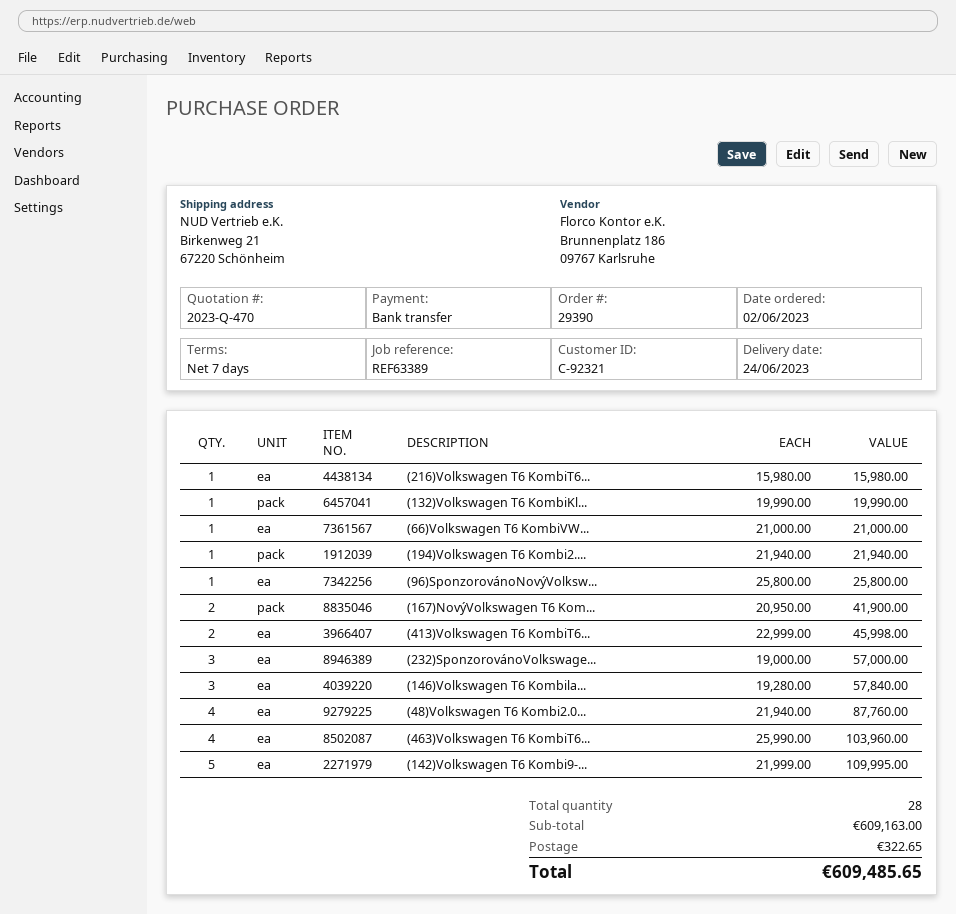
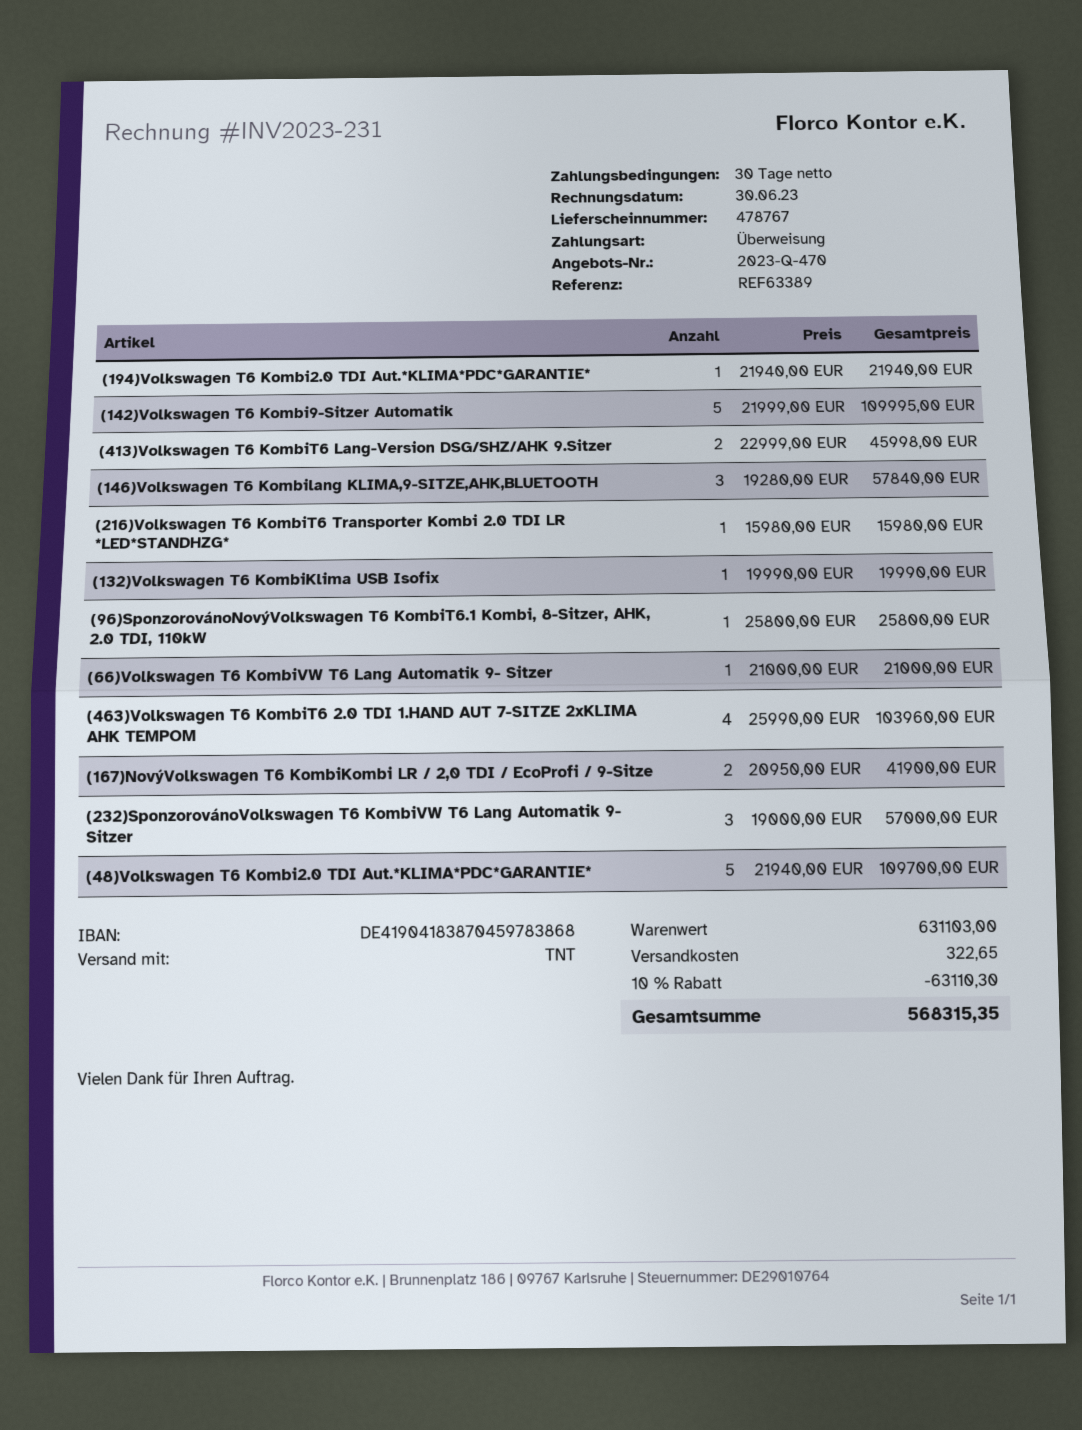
payment terms: 7 days -> 30 days
(48)Volkswagen T6 Kombi2.0...: 4 x 21940.00 = 87760.00 -> 5 x 21940.00 = 109700.00
subtotal: 609163.00 -> 631103.00
discount: none -> 10% = 63110.30
total: 609485.65 -> 568315.35

